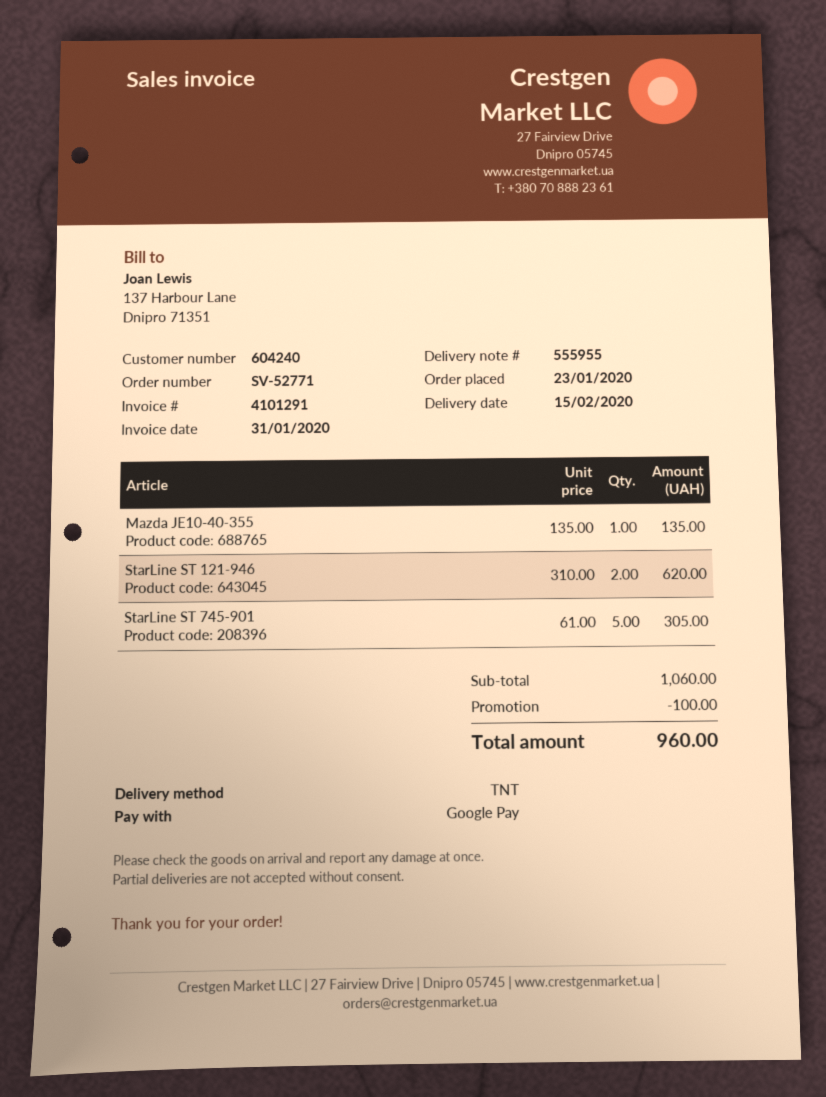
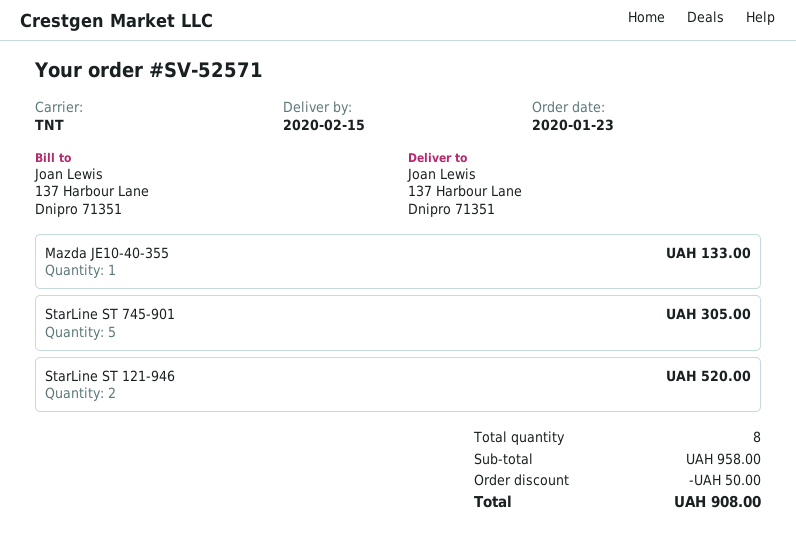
order number: SV-52771 -> SV-52571
Mazda JE10-40-355: 1 for 135.00 -> 1 for 133.00
StarLine ST 121-946: 2 for 620.00 -> 2 for 520.00
subtotal: 1060.00 -> 958.00
discount: 100.00 -> 50.00
total: 960.00 -> 908.00

